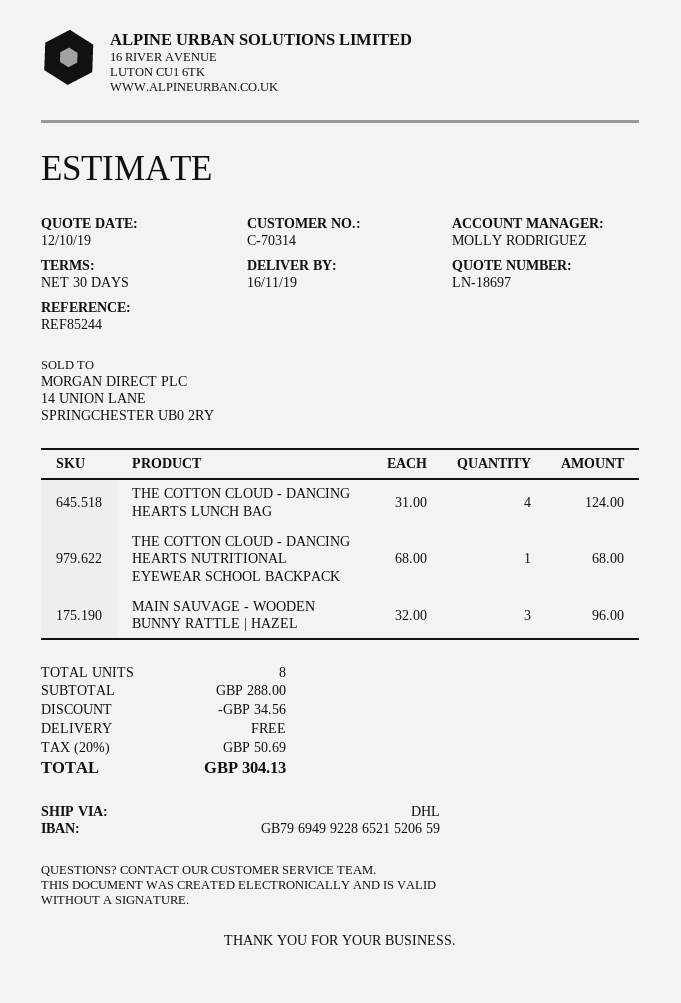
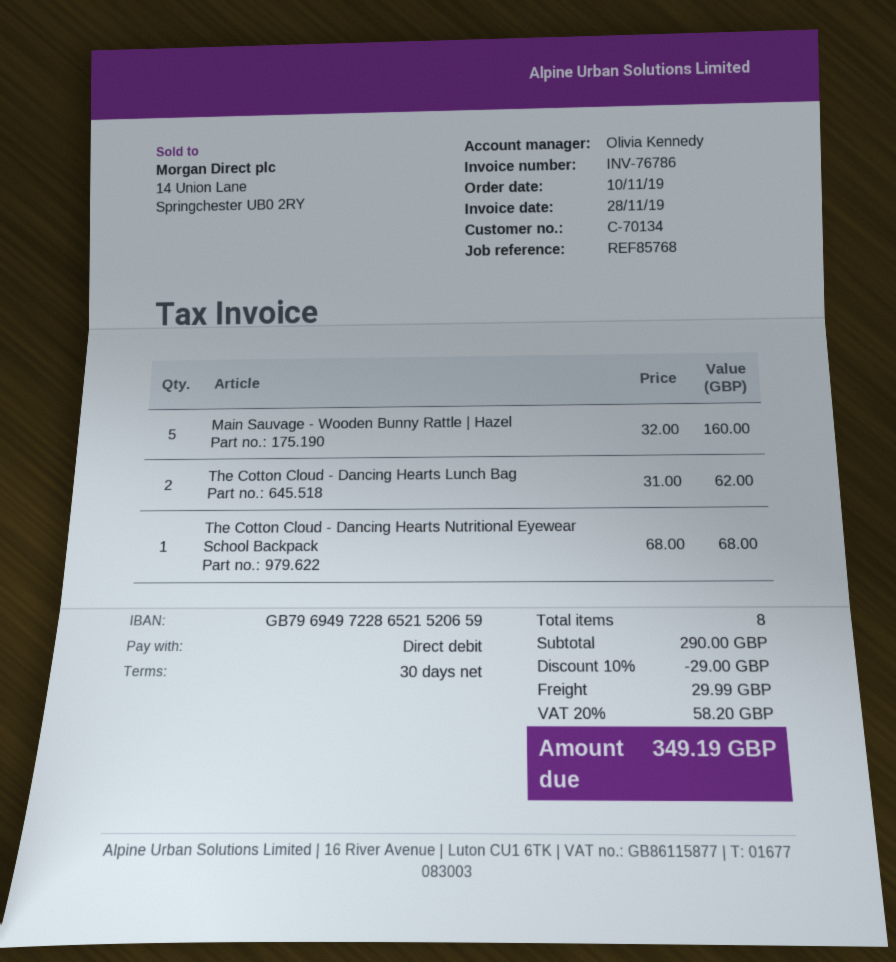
customer number: C-70314 -> C-70134
reference: REF85244 -> REF85768
sales rep: MOLLY RODRIGUEZ -> Olivia Kennedy
bank account: GB79694992286521520659 -> GB79694972286521520659
THE COTTON CLOUD - DANCING HEARTS LUNCH BAG: 4 x 31.00 = 124.00 -> 2 x 31.00 = 62.00
MAIN SAUVAGE - WOODEN BUNNY RATTLE | HAZEL: 3 x 32.00 = 96.00 -> 5 x 32.00 = 160.00
subtotal: 288.00 -> 290.00
discount: 34.56 -> 29.00
shipping: 0.00 -> 29.99
tax: 20% = 50.69 -> 20% = 58.20
total: 304.13 -> 349.19

